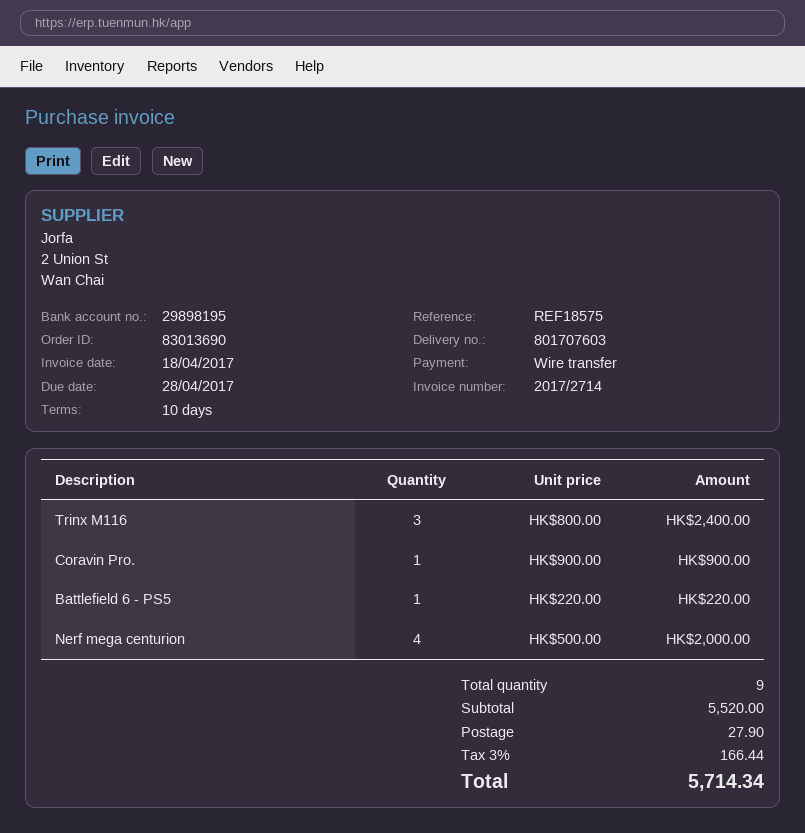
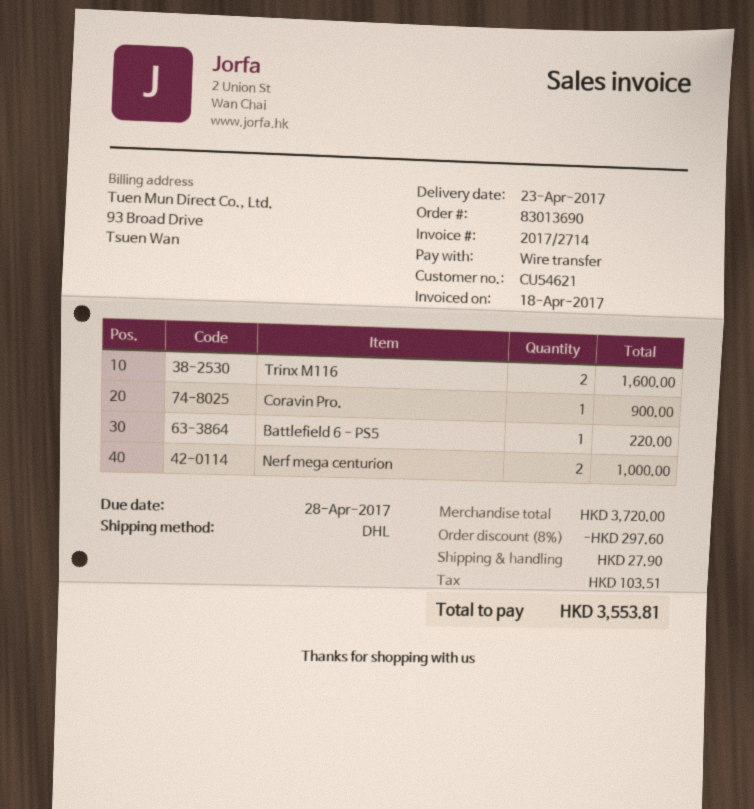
Trinx M116: 3 for 2400.00 -> 2 for 1600.00
Nerf mega centurion: 4 for 2000.00 -> 2 for 1000.00
subtotal: 5520.00 -> 3720.00
discount: none -> 8% = 297.60
tax: 166.44 -> 103.51
total: 5714.34 -> 3553.81

